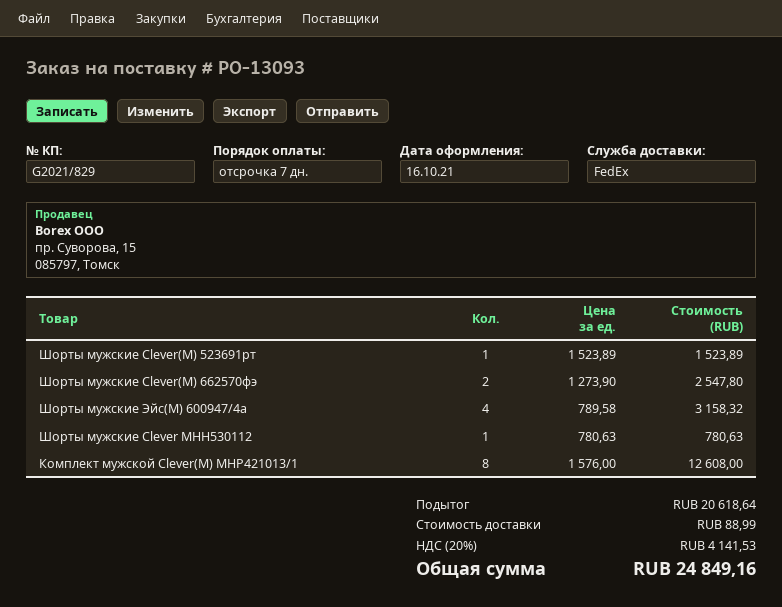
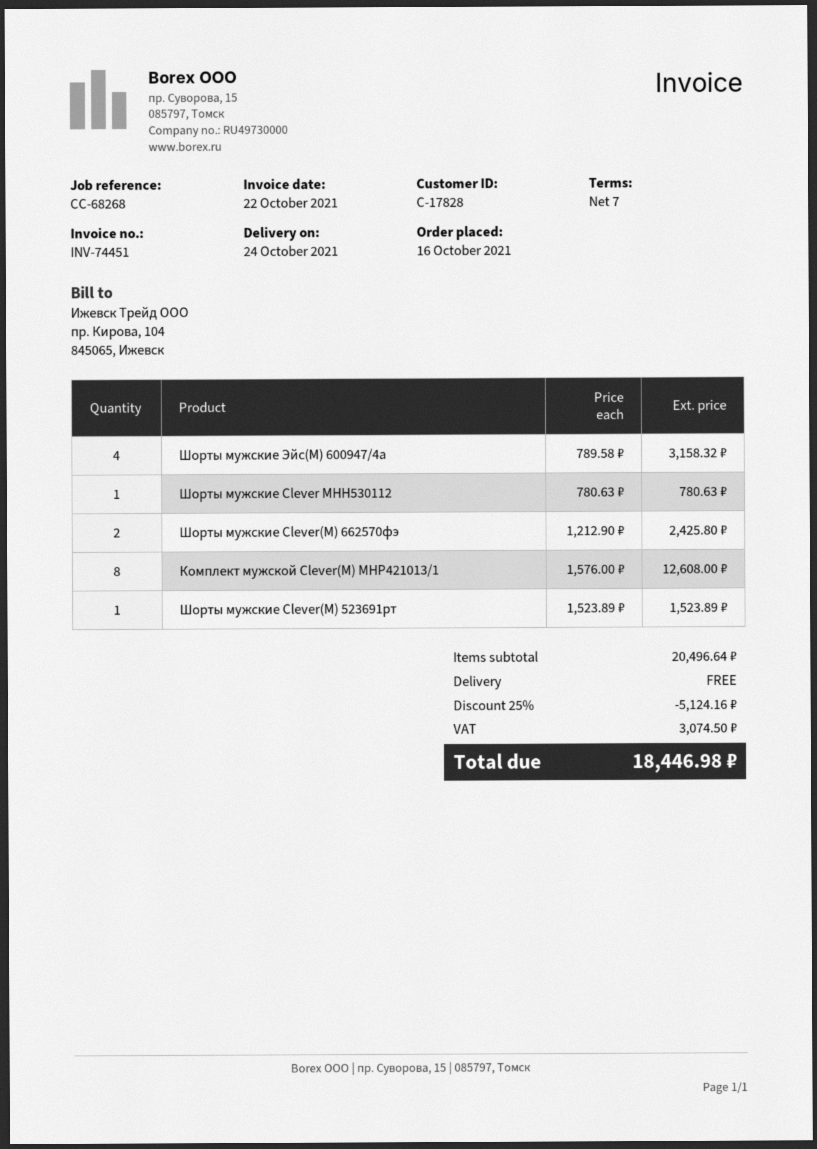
Шорты мужские Clever(M) 662570фэ: 2 x 1273.90 = 2547.80 -> 2 x 1212.90 = 2425.80
subtotal: 20618.64 -> 20496.64
discount: none -> 25% = 5124.16
shipping: 88.99 -> 0.00
tax: 4141.53 -> 3074.50
total: 24849.16 -> 18446.98

